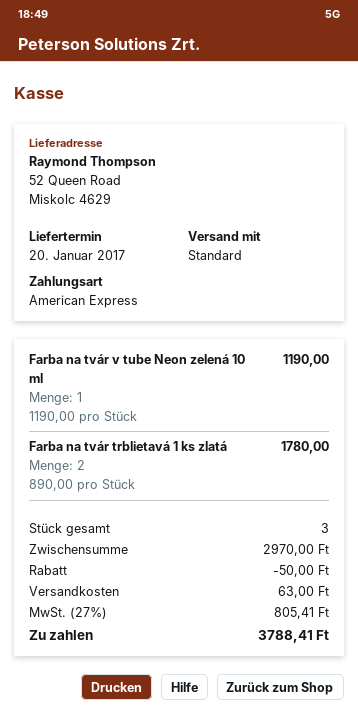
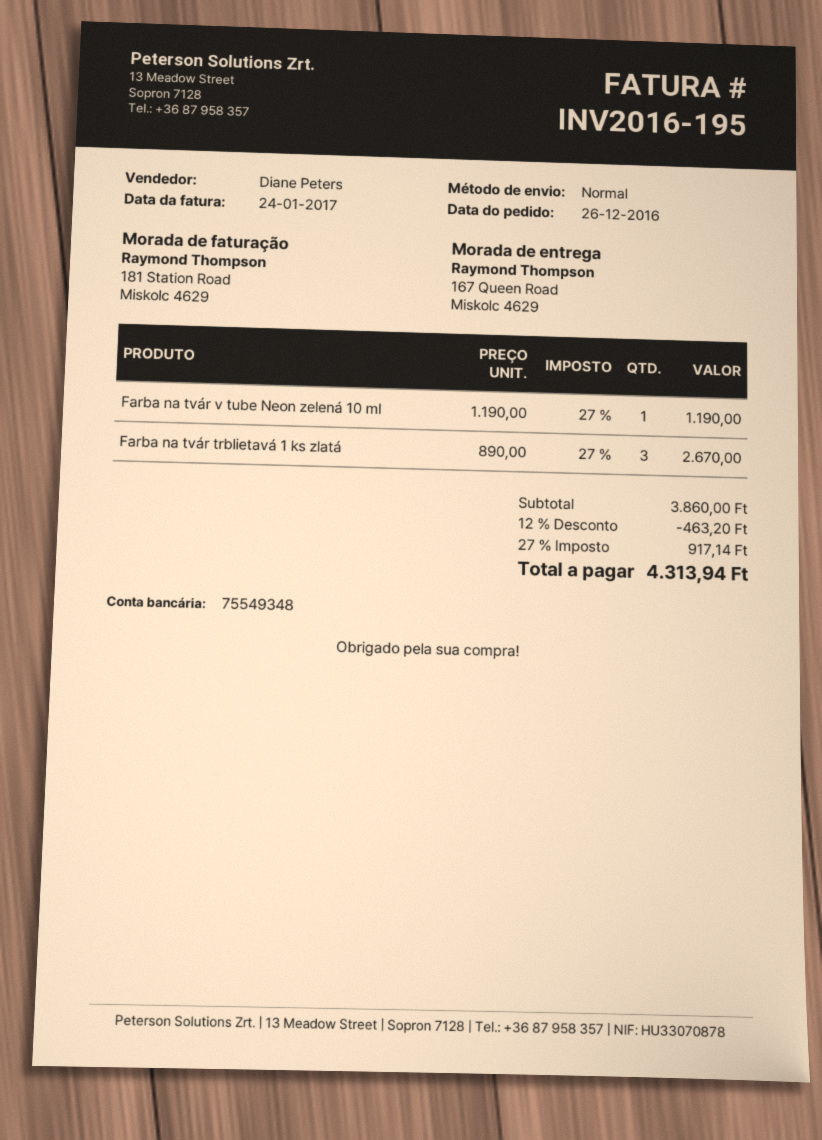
ship to: 52 Queen Road, Miskolc 4629 -> 167 Queen Road, Miskolc 4629
Farba na tvár trblietavá 1 ks zlatá: 2 x 890.00 = 1780.00 -> 3 x 890.00 = 2670.00
subtotal: 2970.00 -> 3860.00
discount: 50.00 -> 463.20
shipping: 63.00 -> none
tax: 27% = 805.41 -> 27% = 917.14
total: 3788.41 -> 4313.94

